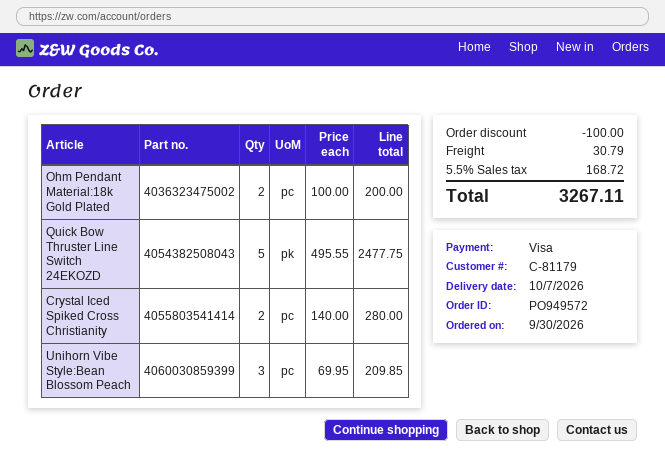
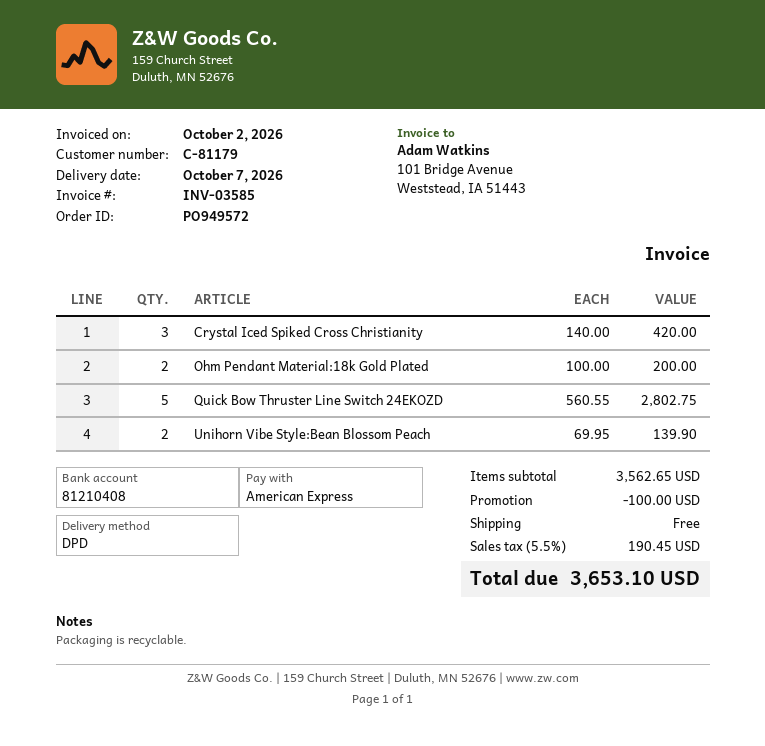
payment method: Visa -> American Express
Quick Bow Thruster Line Switch 24EKOZD: 5 x 495.55 = 2477.75 -> 5 x 560.55 = 2802.75
Crystal Iced Spiked Cross Christianity: 2 x 140.00 = 280.00 -> 3 x 140.00 = 420.00
Unihorn Vibe Style:Bean Blossom Peach: 3 x 69.95 = 209.85 -> 2 x 69.95 = 139.90
shipping: 30.79 -> 0.00
tax: 5.5% = 168.72 -> 5.5% = 190.45
total: 3267.11 -> 3653.10

